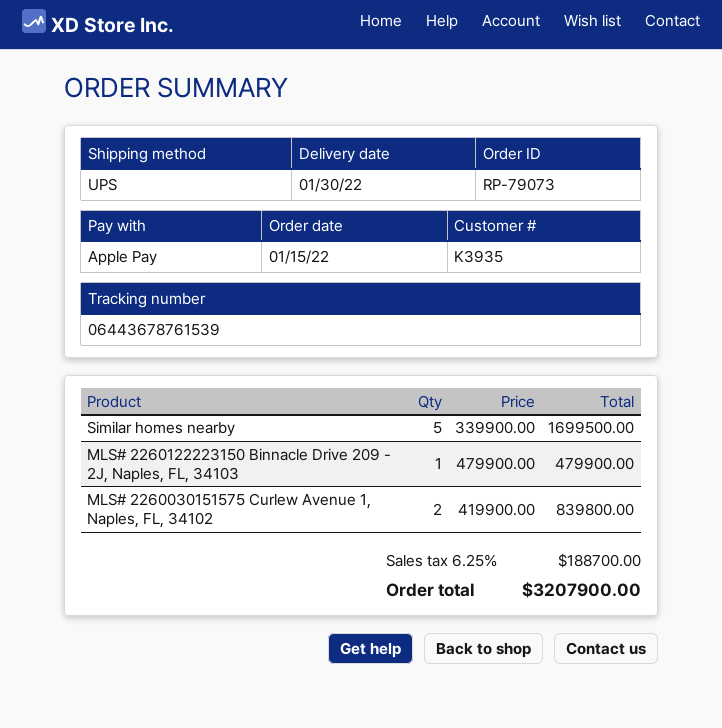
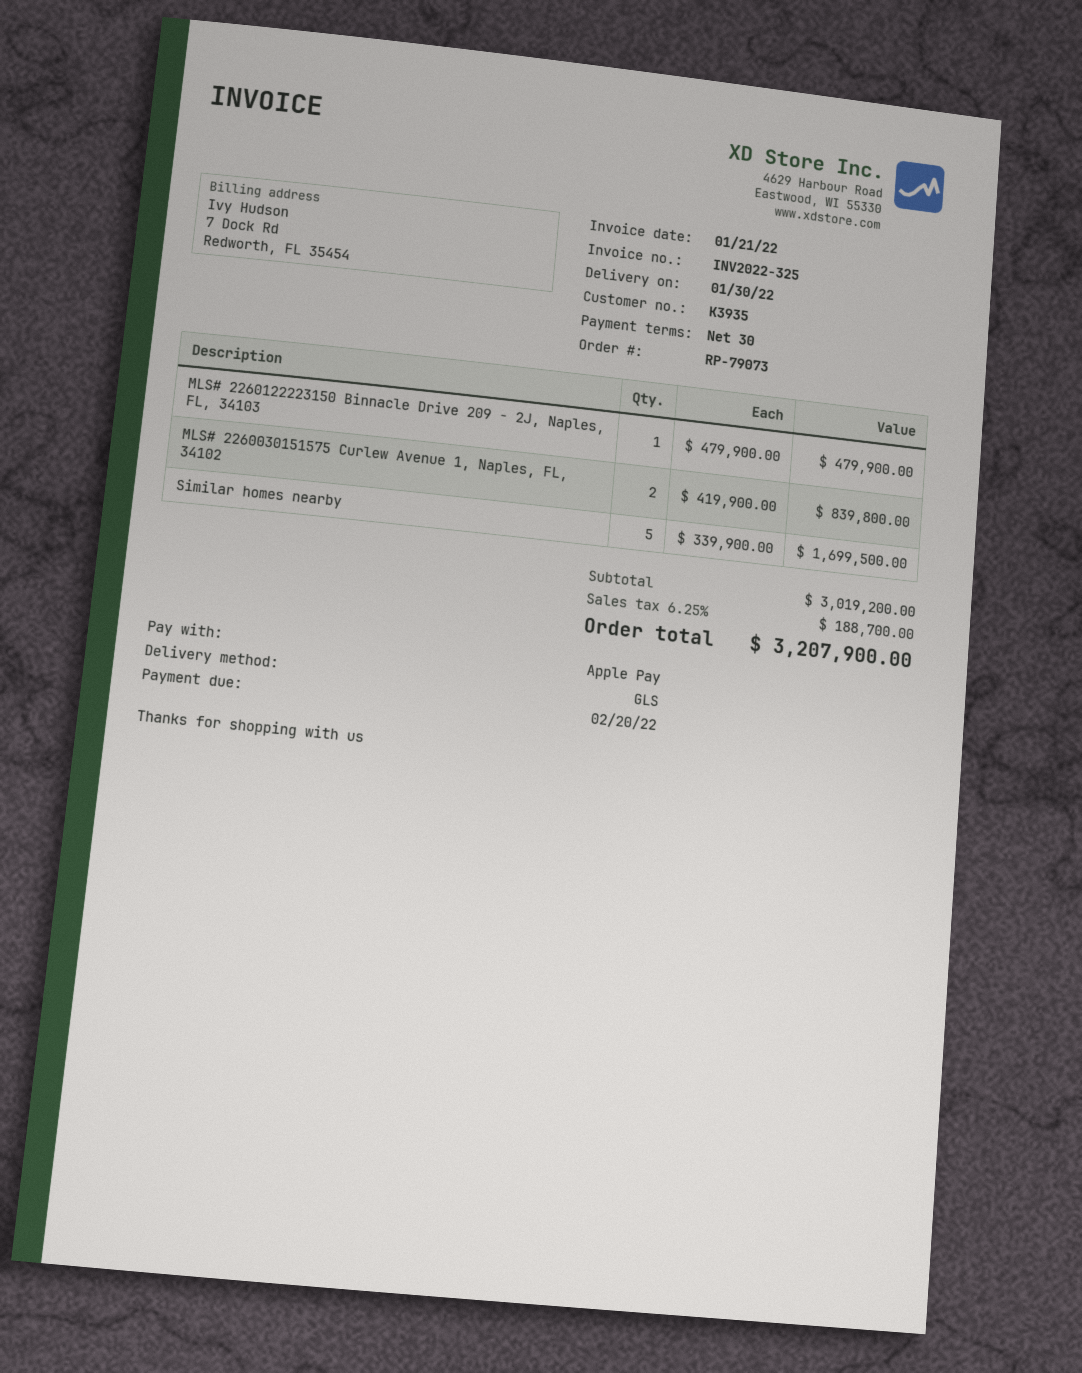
shipping method: UPS -> GLS

